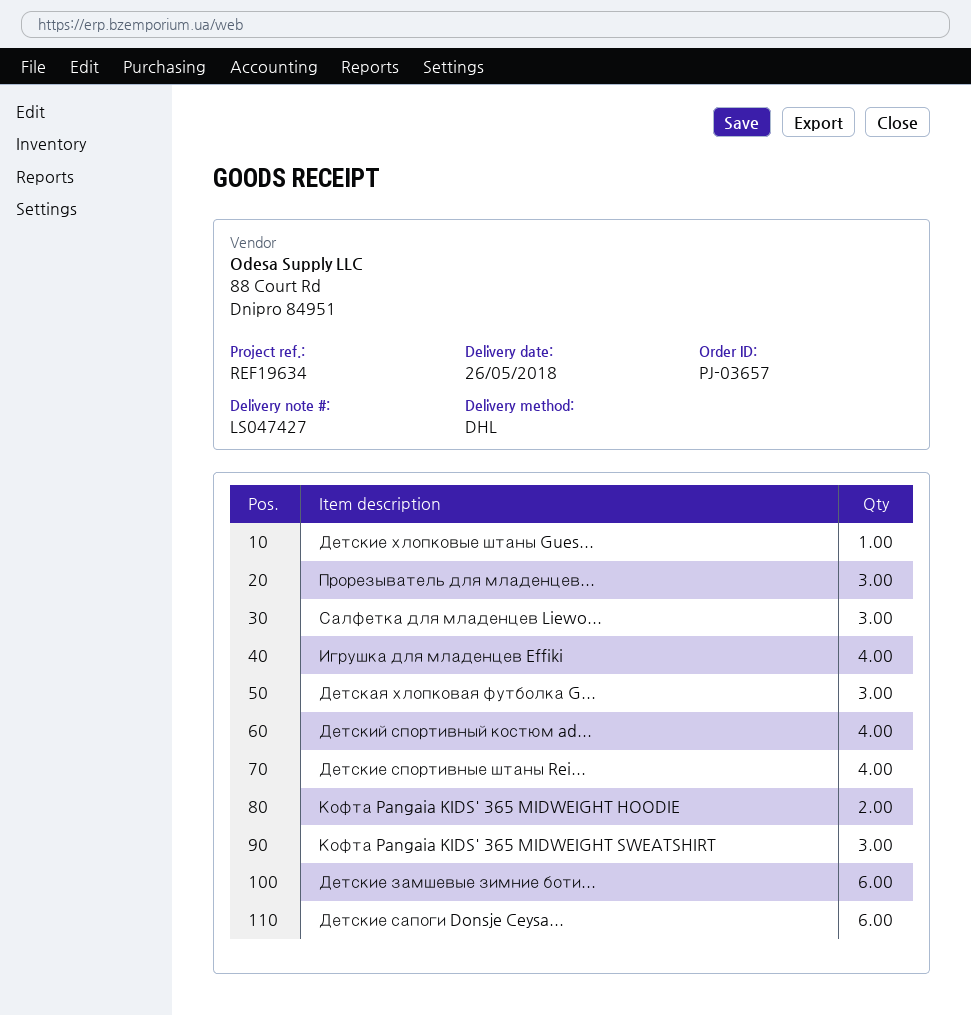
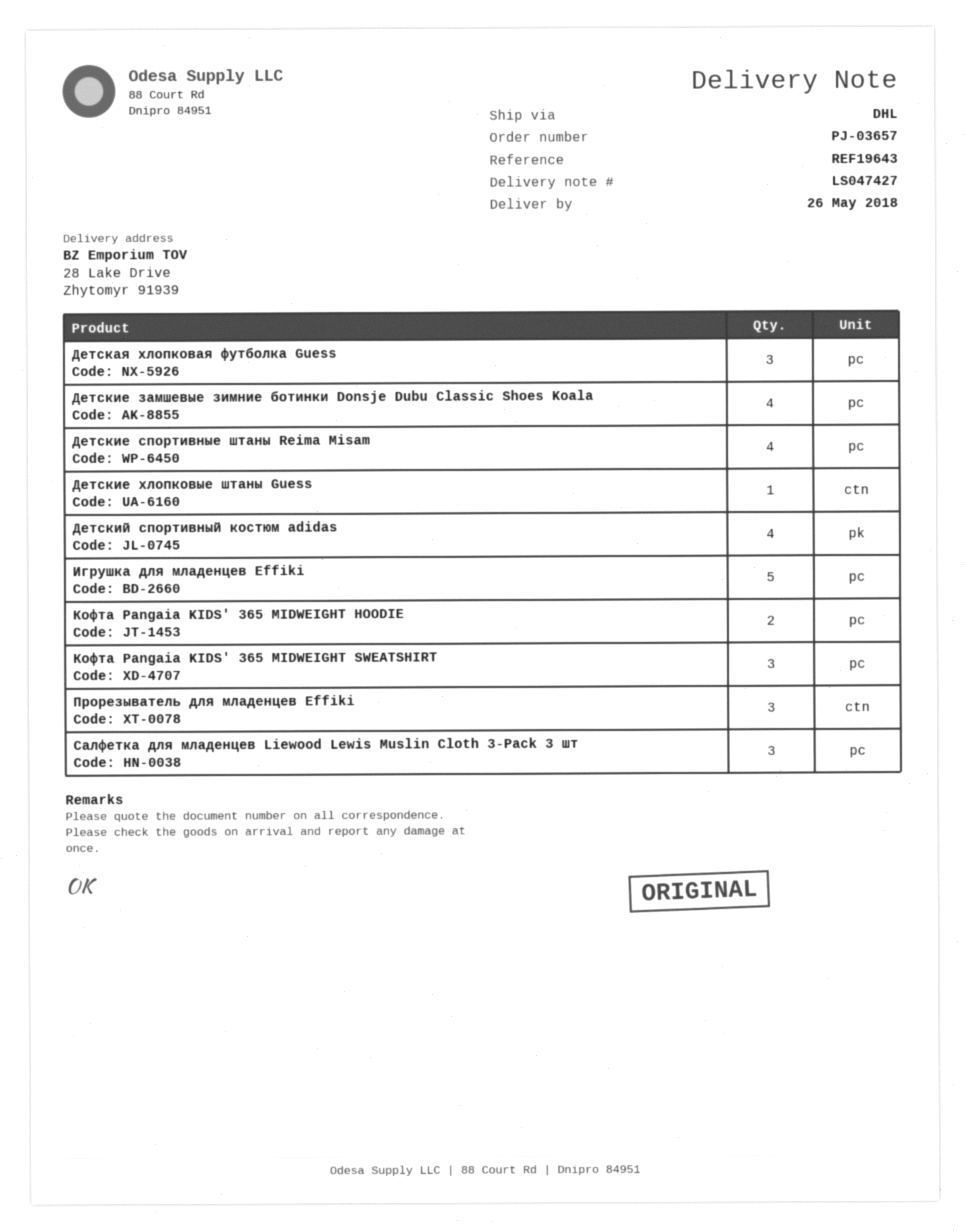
reference: REF19634 -> REF19643
Игрушка для младенцев Effiki: 4 -> 5
Детские замшевые зимние боти...: 6 -> 4
Детские сапоги Donsje Ceysa...: 6 -> none

